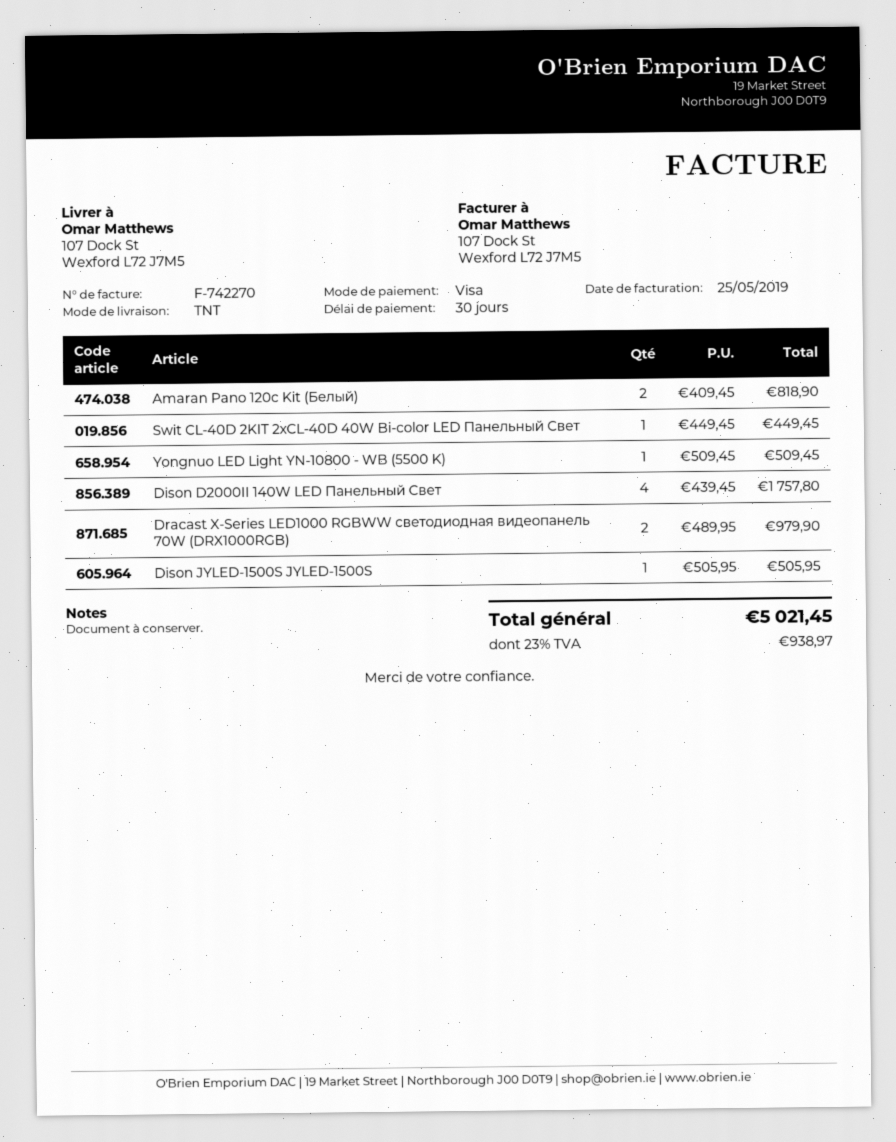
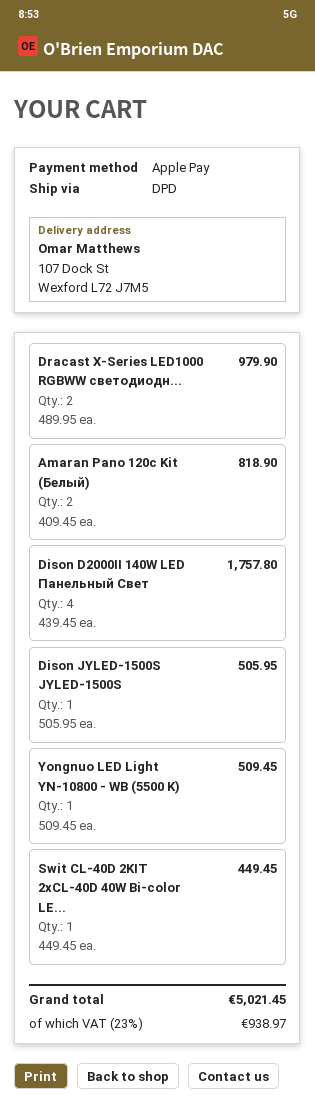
payment method: Visa -> Apple Pay
shipping method: TNT -> DPD

